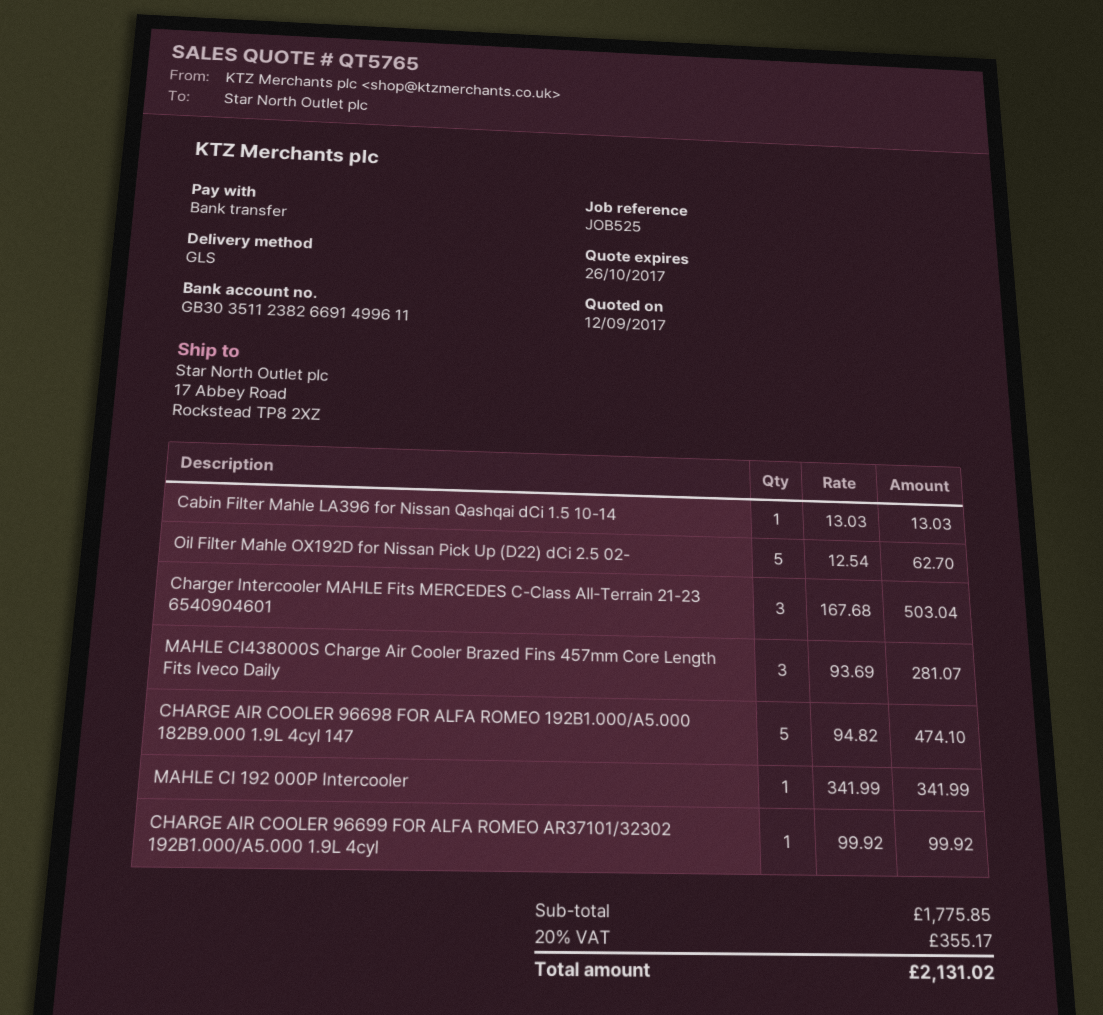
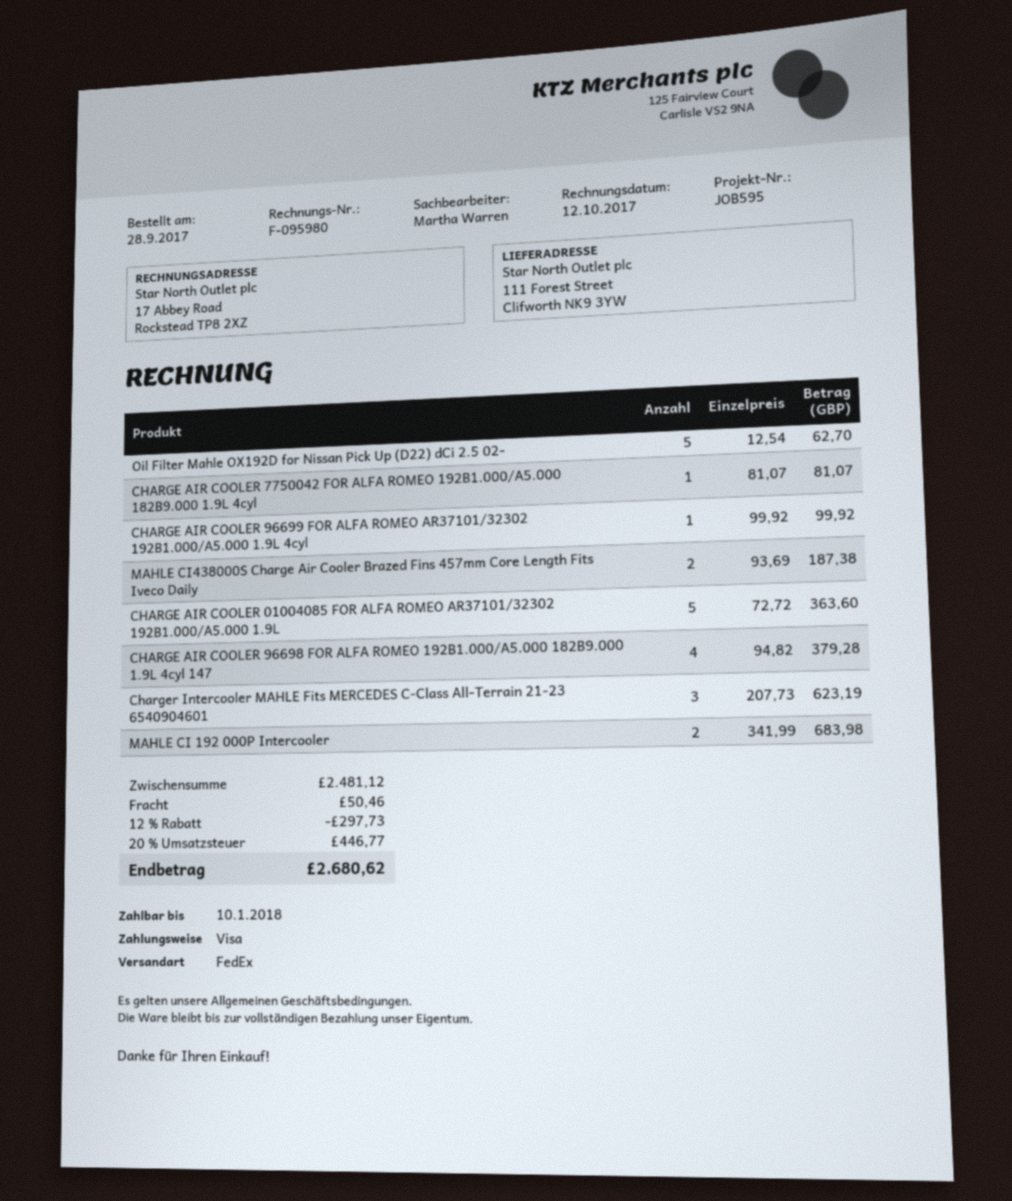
reference: JOB525 -> JOB595
payment method: bank transfer -> Visa
shipping method: GLS -> FedEx
ship to: 17 Abbey Road, Rockstead TP8 2XZ -> 111 Forest Street, Clifworth NK9 3YW
Cabin Filter Mahle LA396 for Nissan Qashqai dCi 1.5 10-14: 1 x 13.03 = 13.03 -> none
Charger Intercooler MAHLE Fits MERCEDES C-Class All-Terrain 21-23 6540904601: 3 x 167.68 = 503.04 -> 3 x 207.73 = 623.19
MAHLE CI438000S Charge Air Cooler Brazed Fins 457mm Core Length Fits Iveco Daily: 3 x 93.69 = 281.07 -> 2 x 93.69 = 187.38
CHARGE AIR COOLER 96698 FOR ALFA ROMEO 192B1.000/A5.000 182B9.000 1.9L 4cyl 147: 5 x 94.82 = 474.10 -> 4 x 94.82 = 379.28
MAHLE CI 192 000P Intercooler: 1 x 341.99 = 341.99 -> 2 x 341.99 = 683.98
CHARGE AIR COOLER 7750042 FOR ALFA ROMEO 192B1.000/A5.000 182B9.000 1.9L 4cyl: none -> 1 x 81.07 = 81.07
CHARGE AIR COOLER 01004085 FOR ALFA ROMEO AR37101/32302 192B1.000/A5.000 1.9L: none -> 5 x 72.72 = 363.60
subtotal: 1775.85 -> 2481.12
discount: none -> 12% = 297.73
shipping: none -> 50.46
tax: 20% = 355.17 -> 20% = 446.77
total: 2131.02 -> 2680.62

